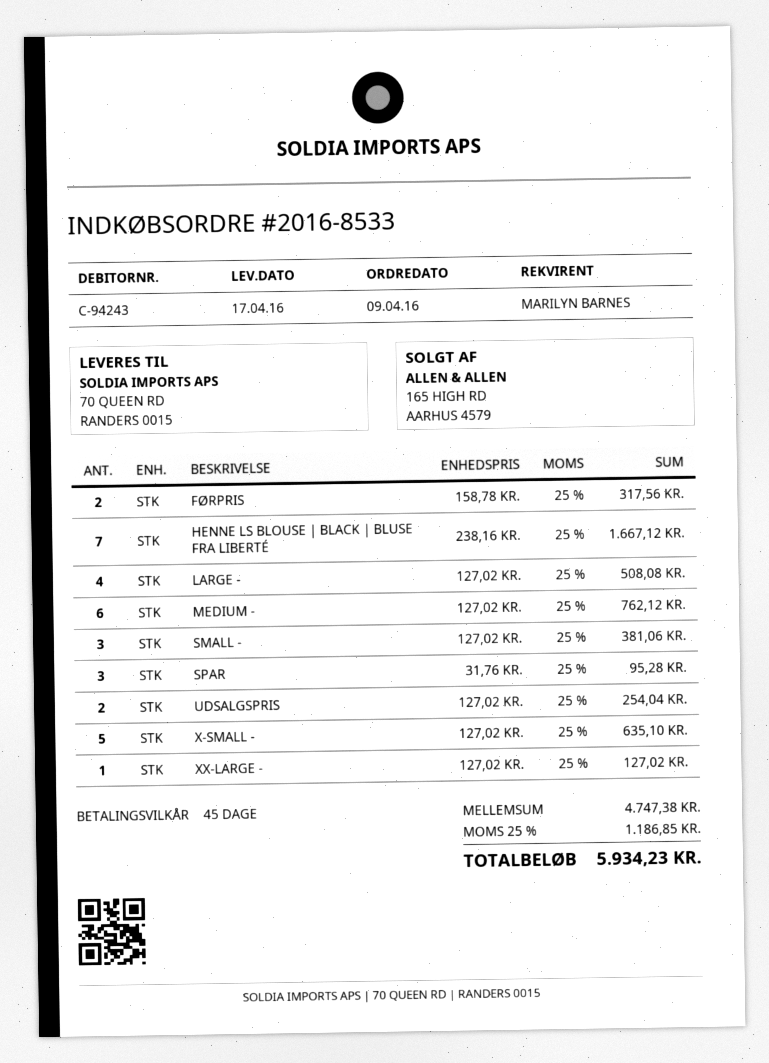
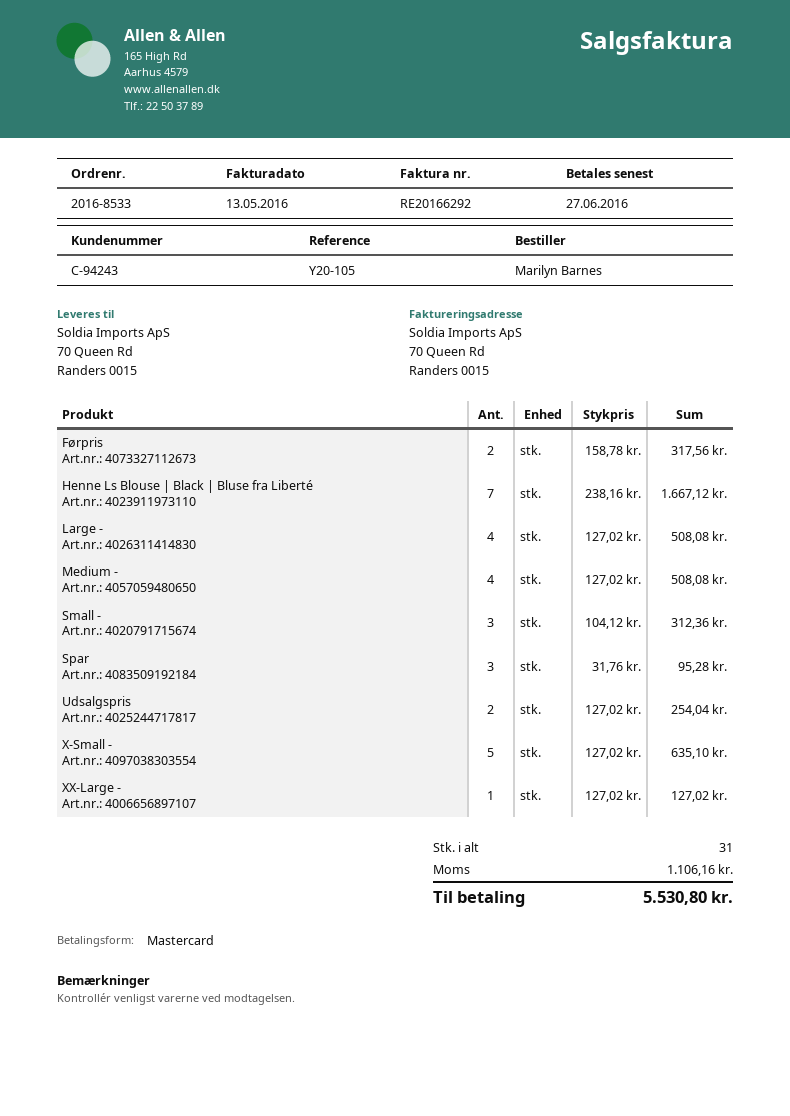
MEDIUM -: 6 x 127.02 = 762.12 -> 4 x 127.02 = 508.08
SMALL -: 3 x 127.02 = 381.06 -> 3 x 104.12 = 312.36
tax: 1186.85 -> 1106.16
total: 5934.23 -> 5530.80

